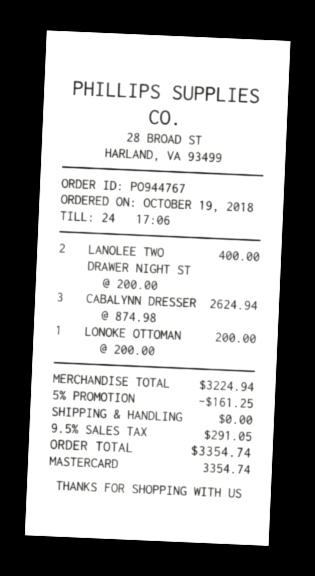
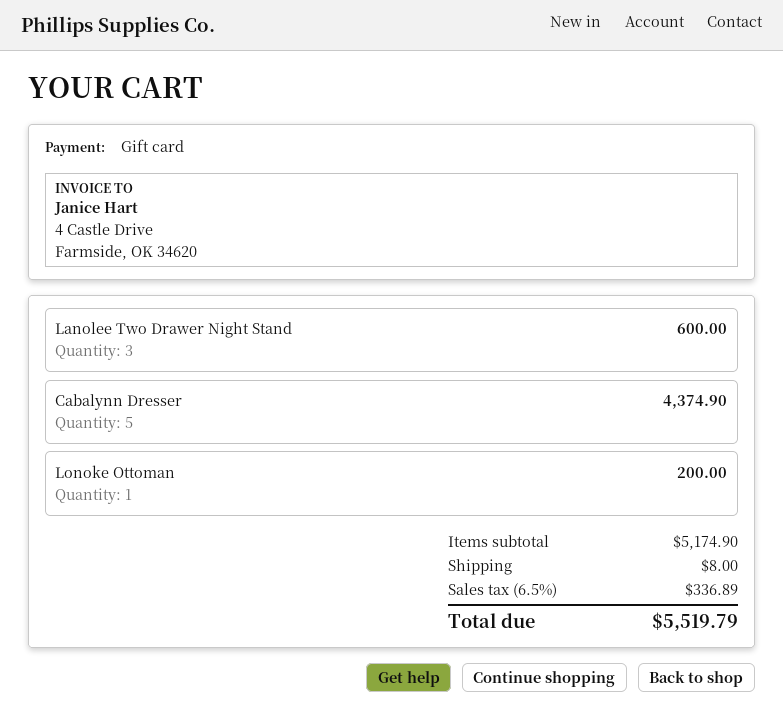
payment method: Mastercard -> gift card
LANOLEE TWO DRAWER NIGHT ST: 2 for 400.00 -> 3 for 600.00
CABALYNN DRESSER: 3 for 2624.94 -> 5 for 4374.90
subtotal: 3224.94 -> 5174.90
discount: 5% = 161.25 -> none
shipping: 0.00 -> 8.00
tax: 9.5% = 291.05 -> 6.5% = 336.89
total: 3354.74 -> 5519.79

